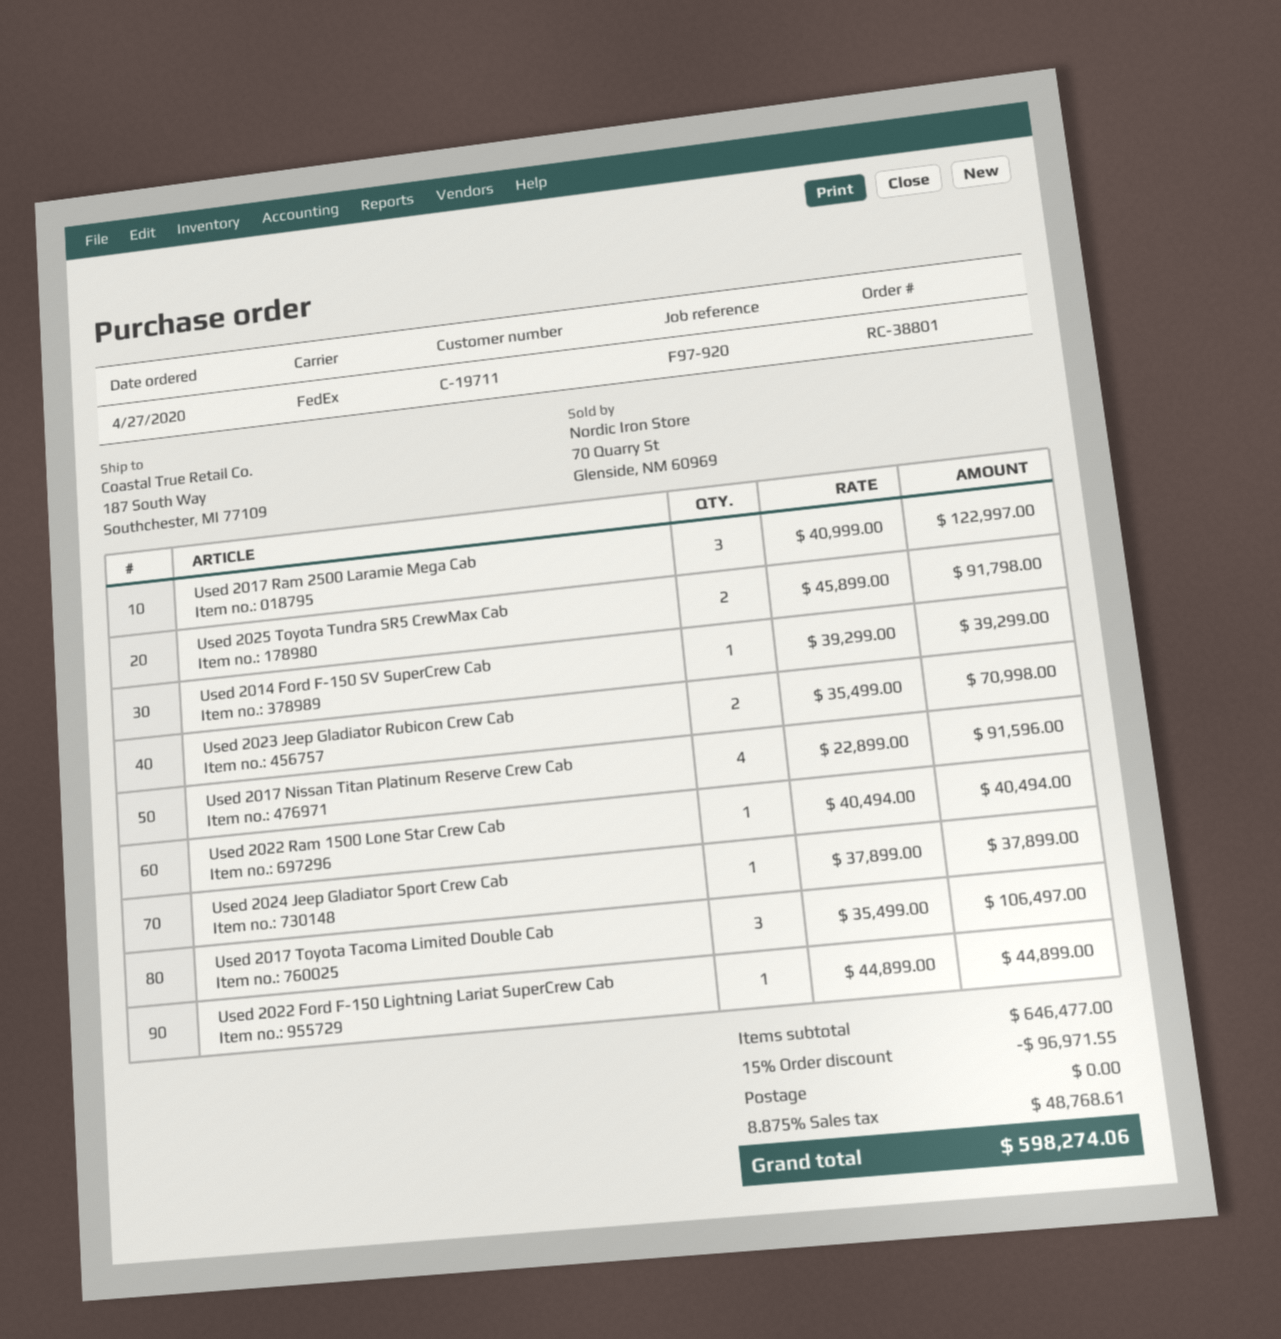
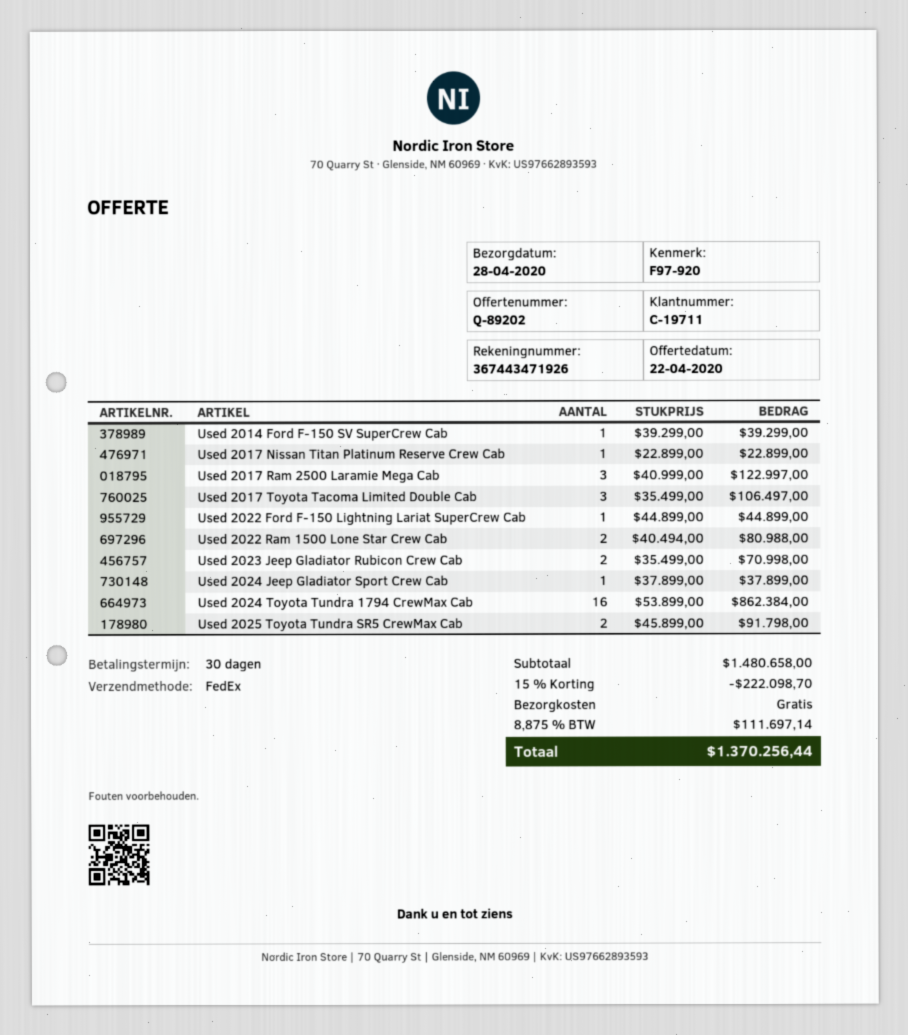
Used 2017 Nissan Titan Platinum Reserve Crew Cab: 4 x 22899.00 = 91596.00 -> 1 x 22899.00 = 22899.00
Used 2022 Ram 1500 Lone Star Crew Cab: 1 x 40494.00 = 40494.00 -> 2 x 40494.00 = 80988.00
Used 2024 Toyota Tundra 1794 CrewMax Cab: none -> 16 x 53899.00 = 862384.00
subtotal: 646477.00 -> 1480658.00
discount: 15% = 96971.55 -> 15% = 222098.70
tax: 8.875% = 48768.61 -> 8.875% = 111697.14
total: 598274.06 -> 1370256.44

